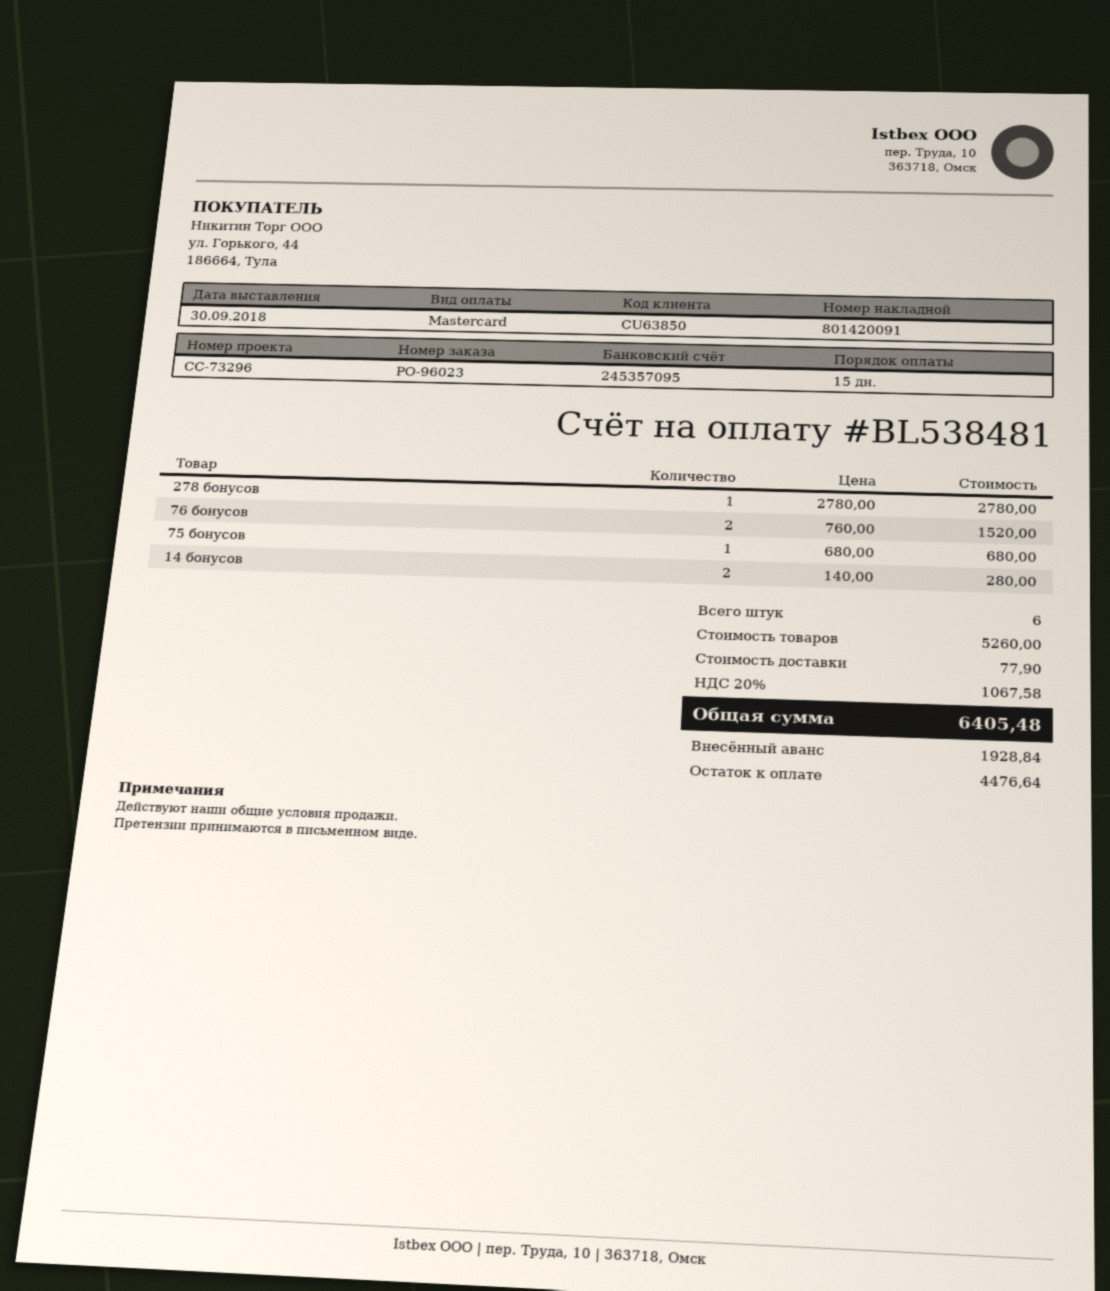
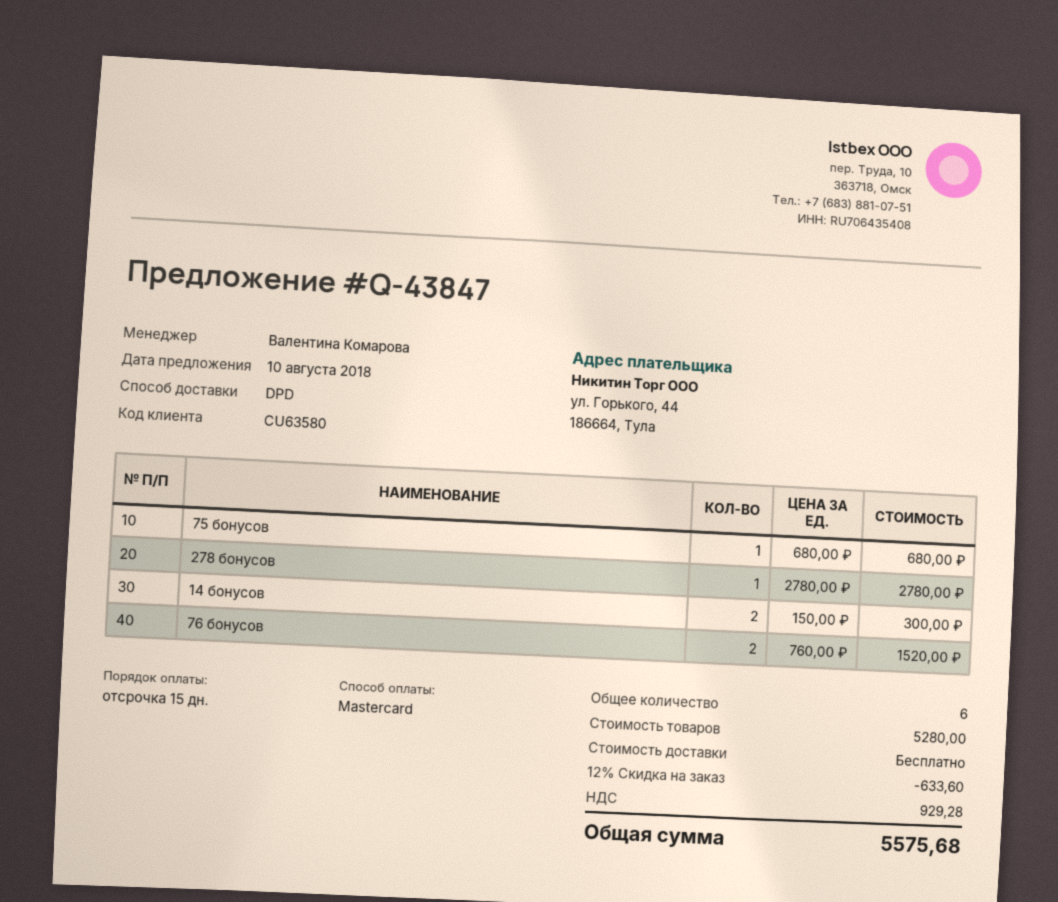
customer number: CU63850 -> CU63580
14 бонусов: 2 x 140.00 = 280.00 -> 2 x 150.00 = 300.00
subtotal: 5260.00 -> 5280.00
discount: none -> 12% = 633.60
shipping: 77.90 -> 0.00
tax: 1067.58 -> 929.28
total: 6405.48 -> 5575.68

